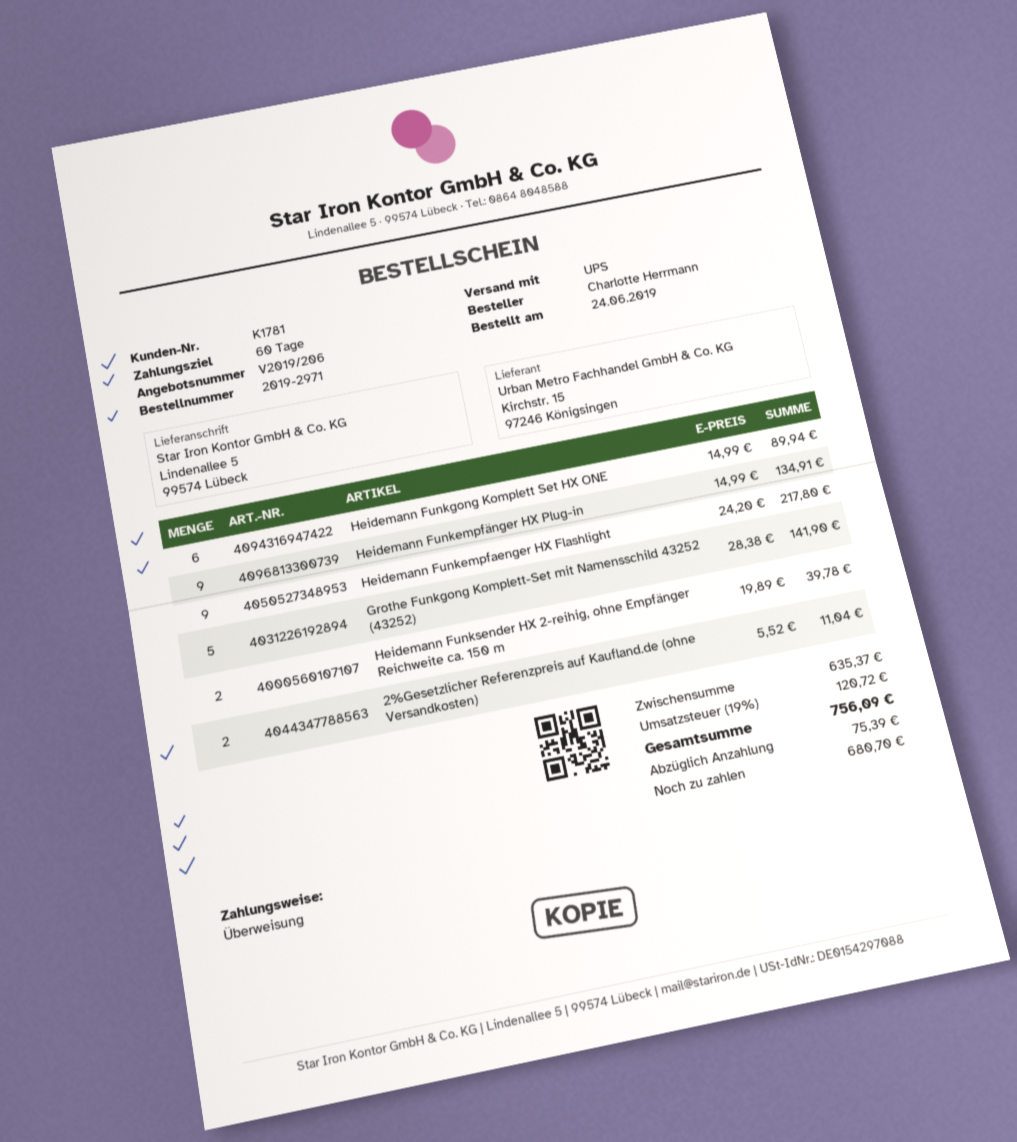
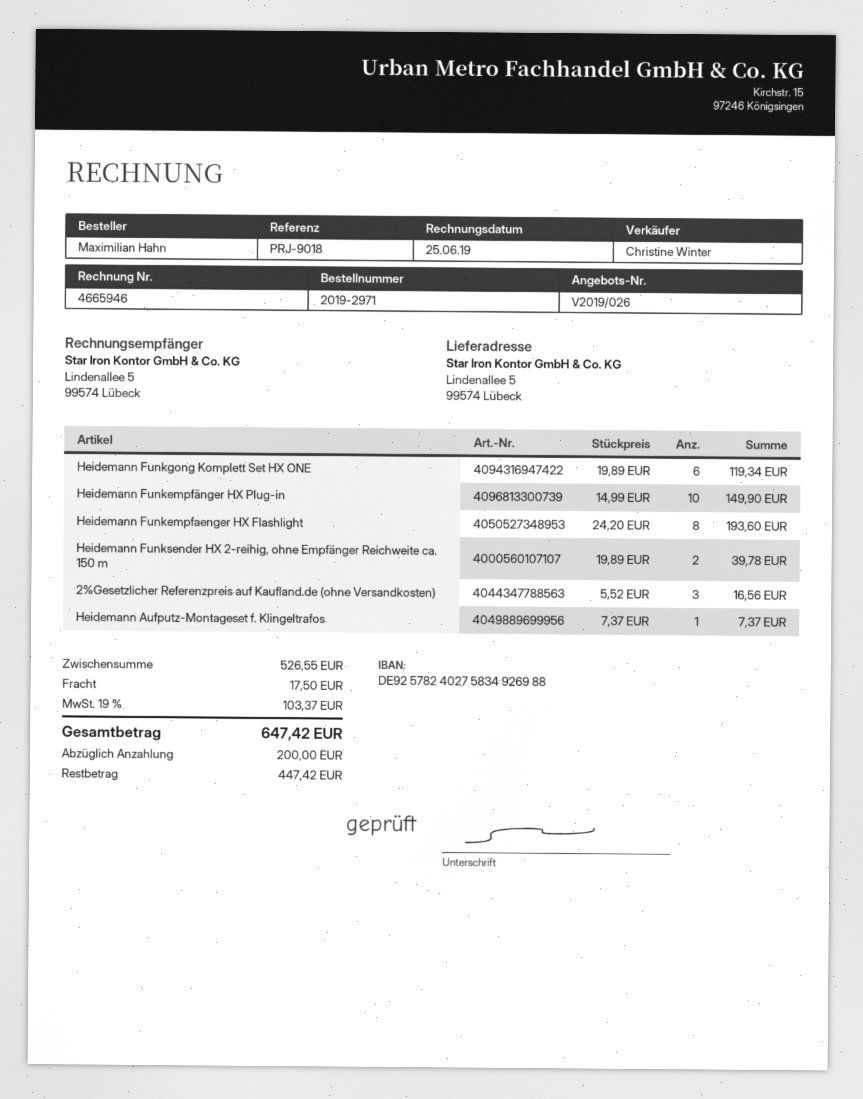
quote number: V2019/206 -> V2019/026
ordered by: Charlotte Herrmann -> Maximilian Hahn
Heidemann Funkgong Komplett Set HX ONE: 6 x 14.99 = 89.94 -> 6 x 19.89 = 119.34
Heidemann Funkempfänger HX Plug-in: 9 x 14.99 = 134.91 -> 10 x 14.99 = 149.90
Heidemann Funkempfaenger HX Flashlight: 9 x 24.20 = 217.80 -> 8 x 24.20 = 193.60
Grothe Funkgong Komplett-Set mit Namensschild 43252 (43252): 5 x 28.38 = 141.90 -> none
2%Gesetzlicher Referenzpreis auf Kaufland.de (ohne Versandkosten): 2 x 5.52 = 11.04 -> 3 x 5.52 = 16.56
Heidemann Aufputz-Montageset f. Klingeltrafos: none -> 1 x 7.37 = 7.37
subtotal: 635.37 -> 526.55
shipping: none -> 17.50
tax: 19% = 120.72 -> 19% = 103.37
total: 756.09 -> 647.42
deposit: 75.39 -> 200.00
balance: 680.70 -> 447.42

